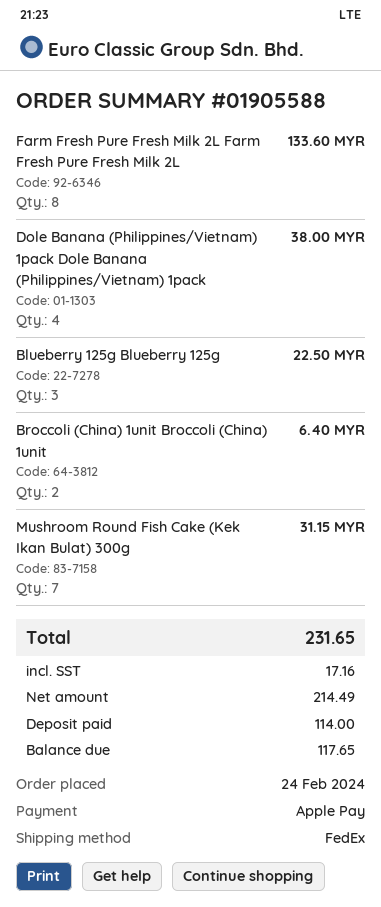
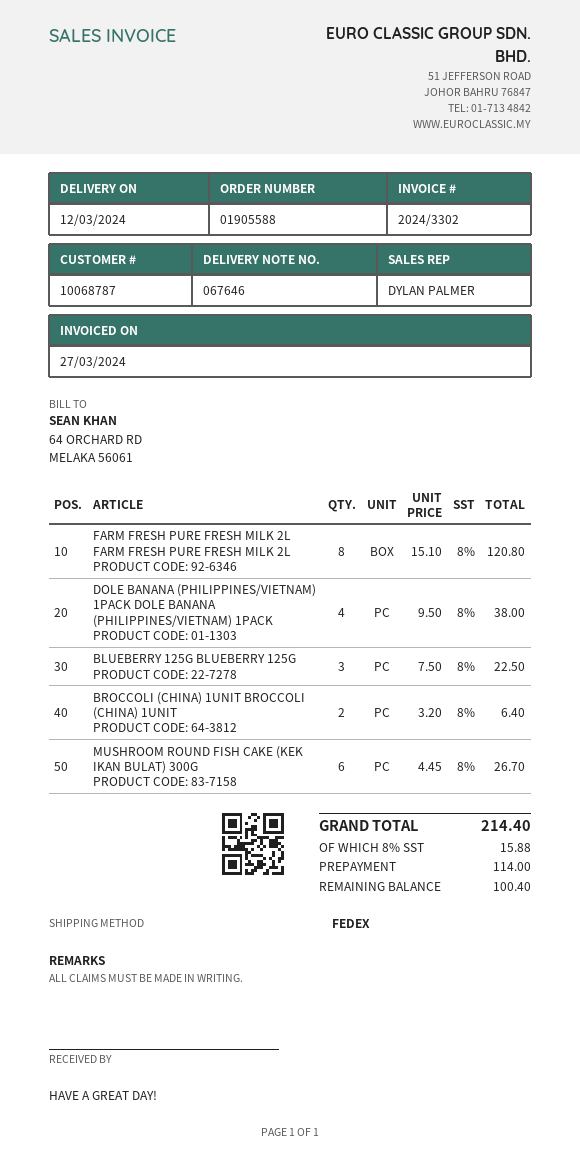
Farm Fresh Pure Fresh Milk 2L Farm Fresh Pure Fresh Milk 2L: 8 for 133.60 -> 8 for 120.80
Mushroom Round Fish Cake (Kek Ikan Bulat) 300g: 7 for 31.15 -> 6 for 26.70
tax: 17.16 -> 15.88
total: 231.65 -> 214.40
balance: 117.65 -> 100.40

